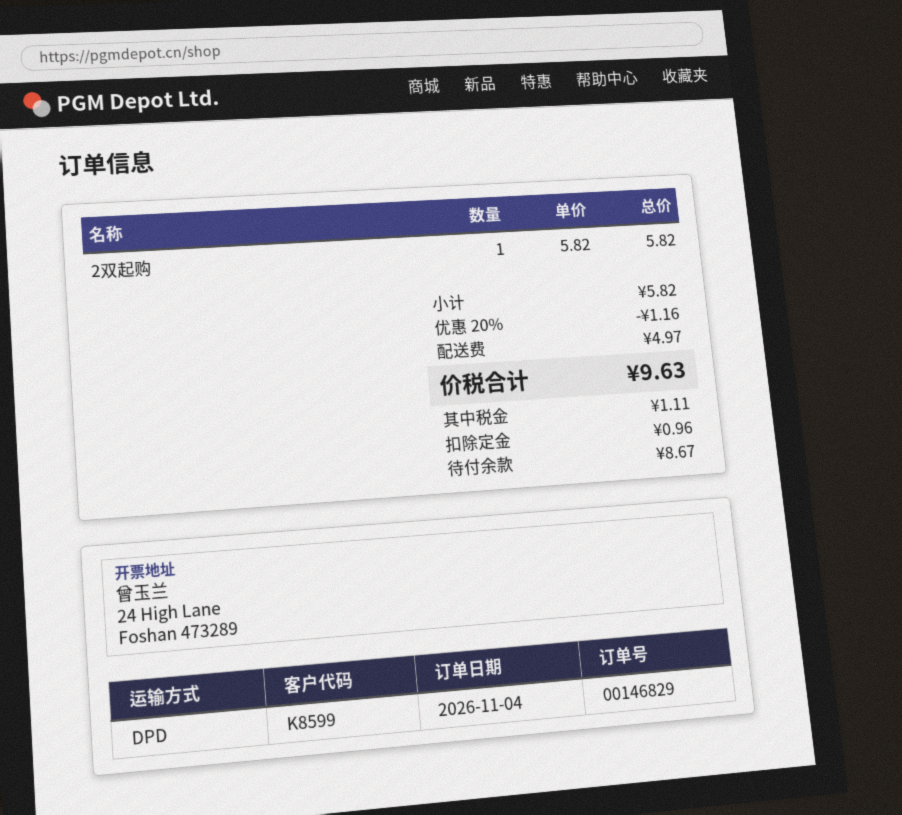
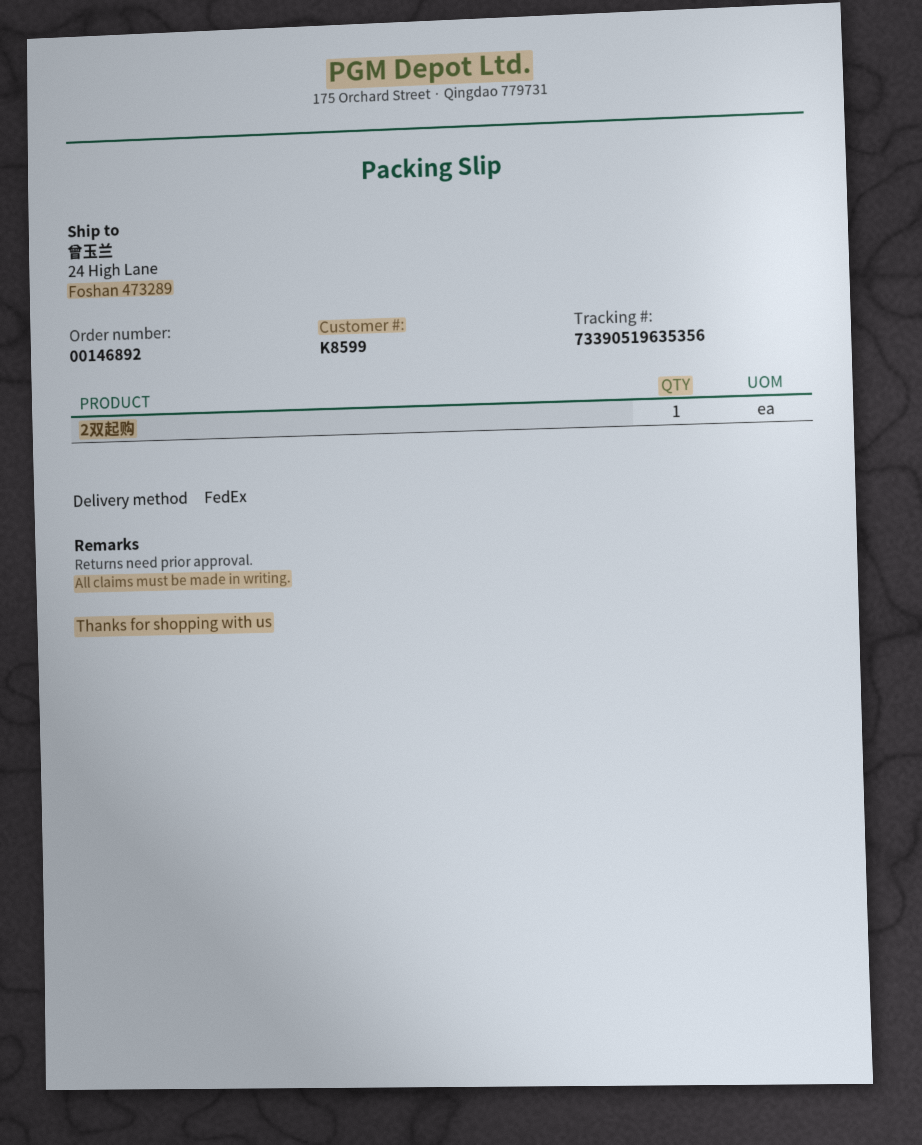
order number: 00146829 -> 00146892
shipping method: DPD -> FedEx

